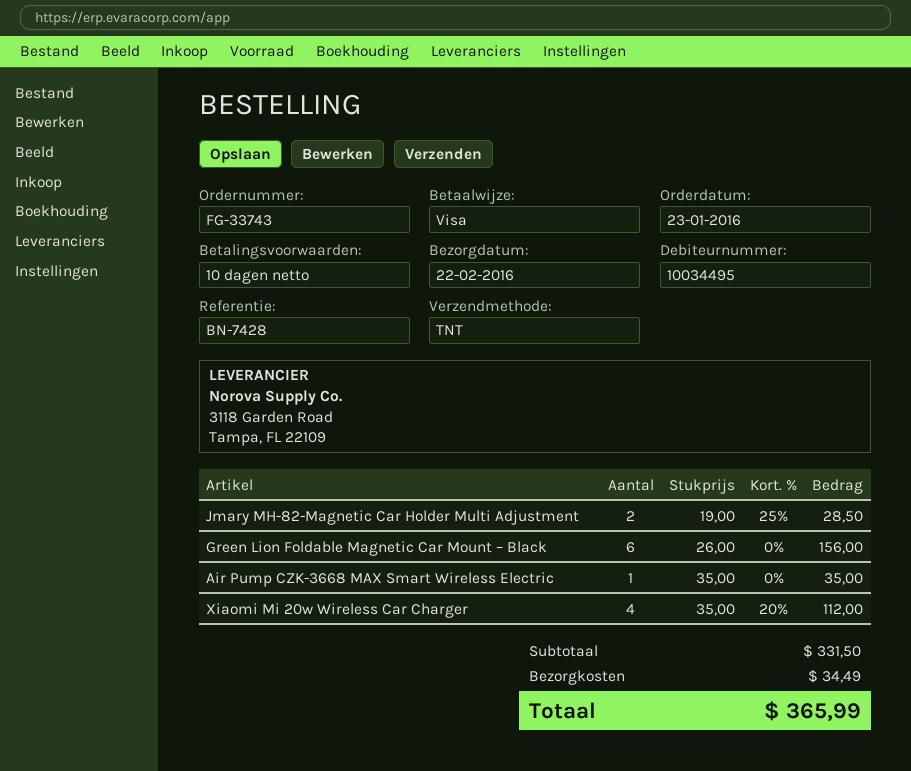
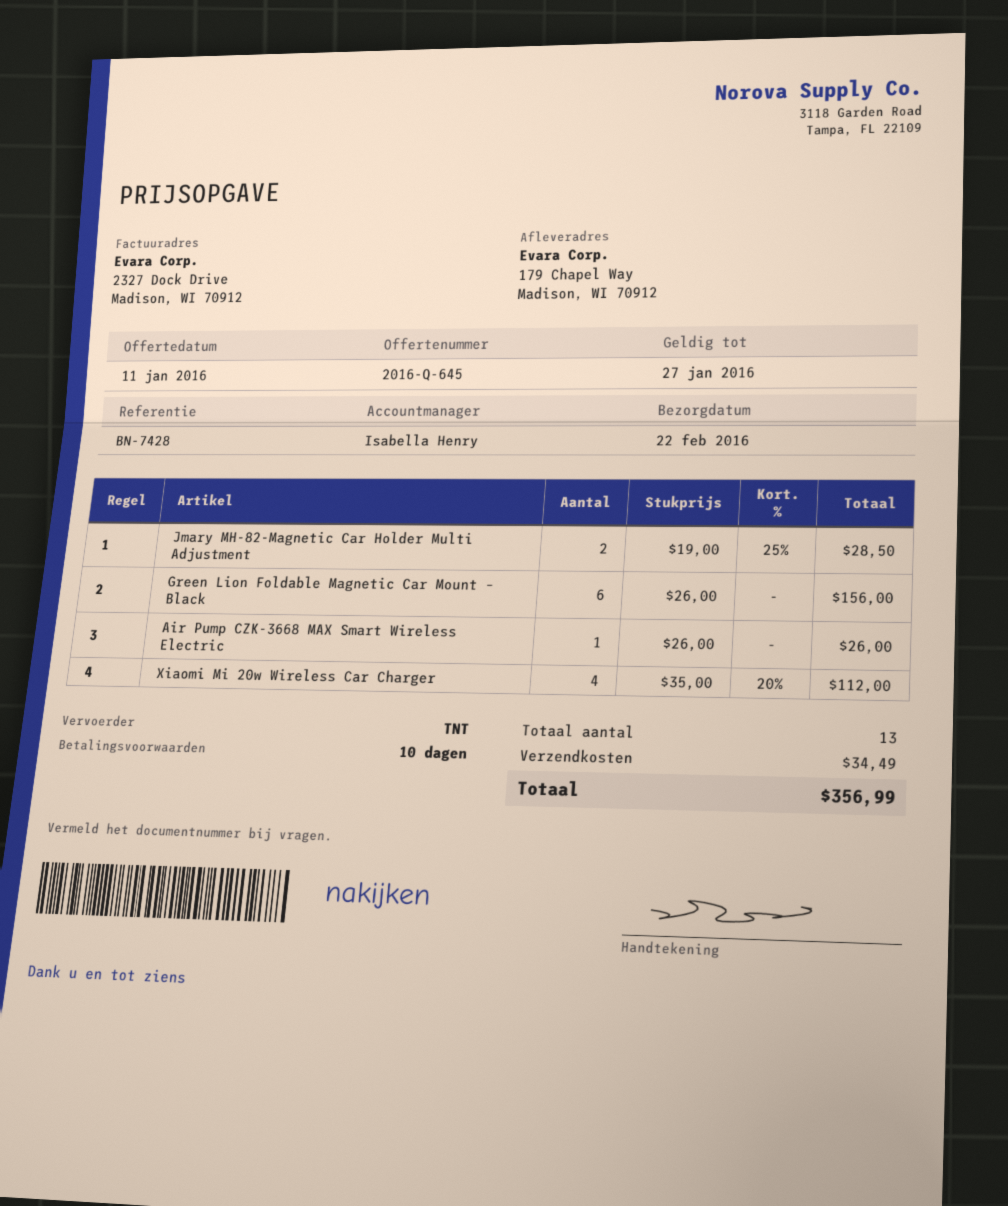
Air Pump CZK-3668 MAX Smart Wireless Electric: 1 x 35.00 = 35.00 -> 1 x 26.00 = 26.00
total: 365.99 -> 356.99

